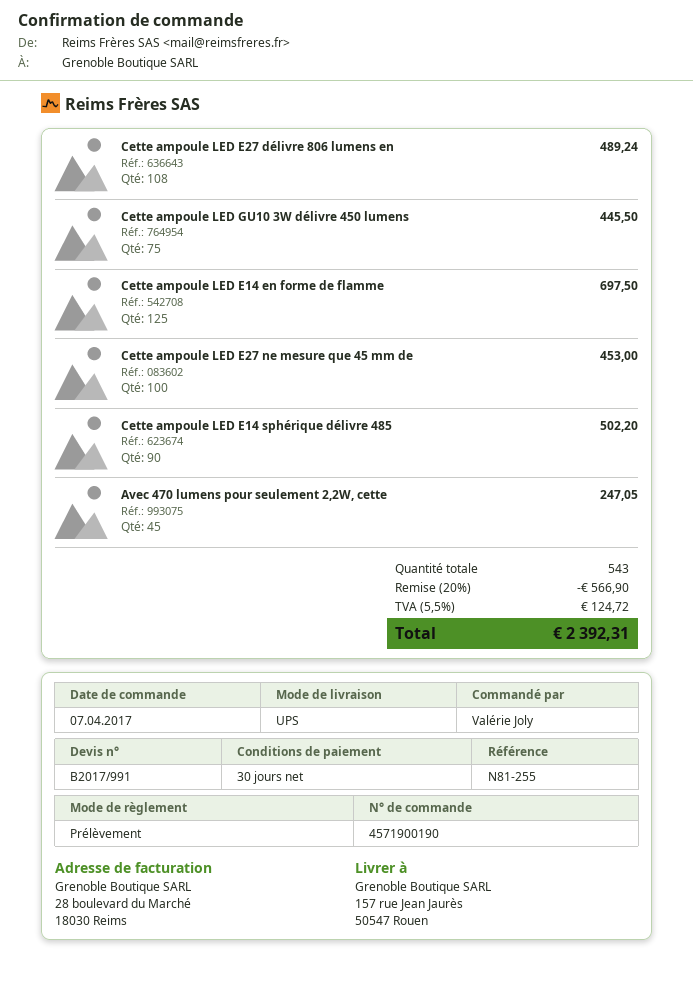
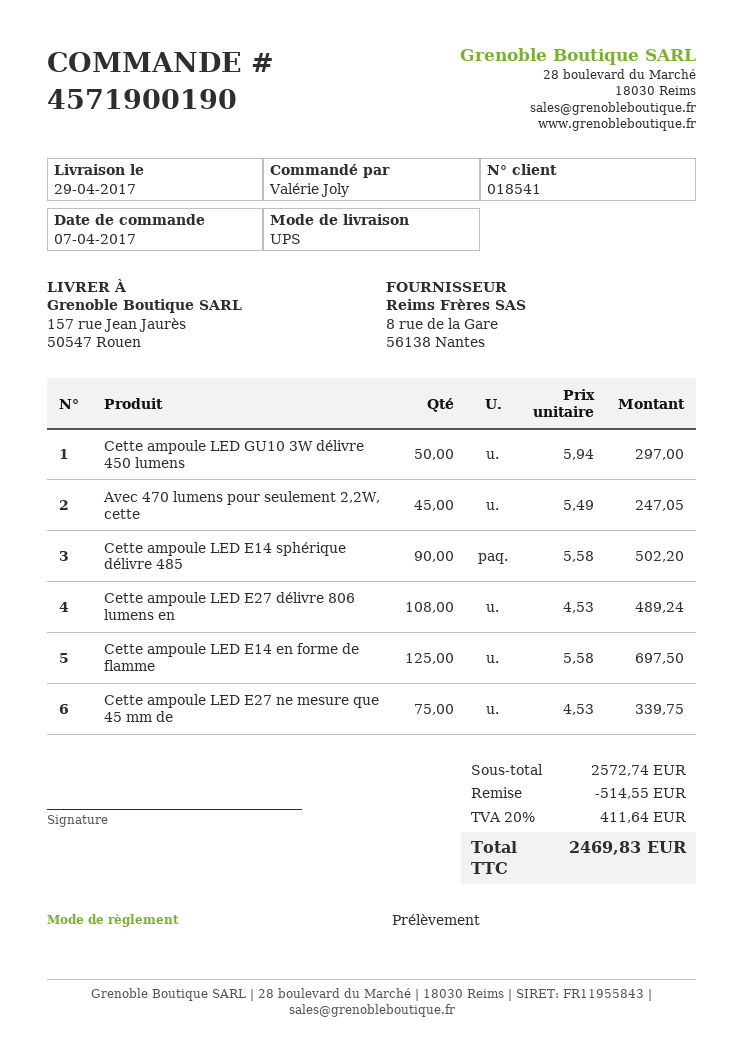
Cette ampoule LED GU10 3W délivre 450 lumens: 75 for 445.50 -> 50 for 297.00
Cette ampoule LED E27 ne mesure que 45 mm de: 100 for 453.00 -> 75 for 339.75
discount: 566.90 -> 514.55
tax: 5.5% = 124.72 -> 20% = 411.64
total: 2392.31 -> 2469.83

